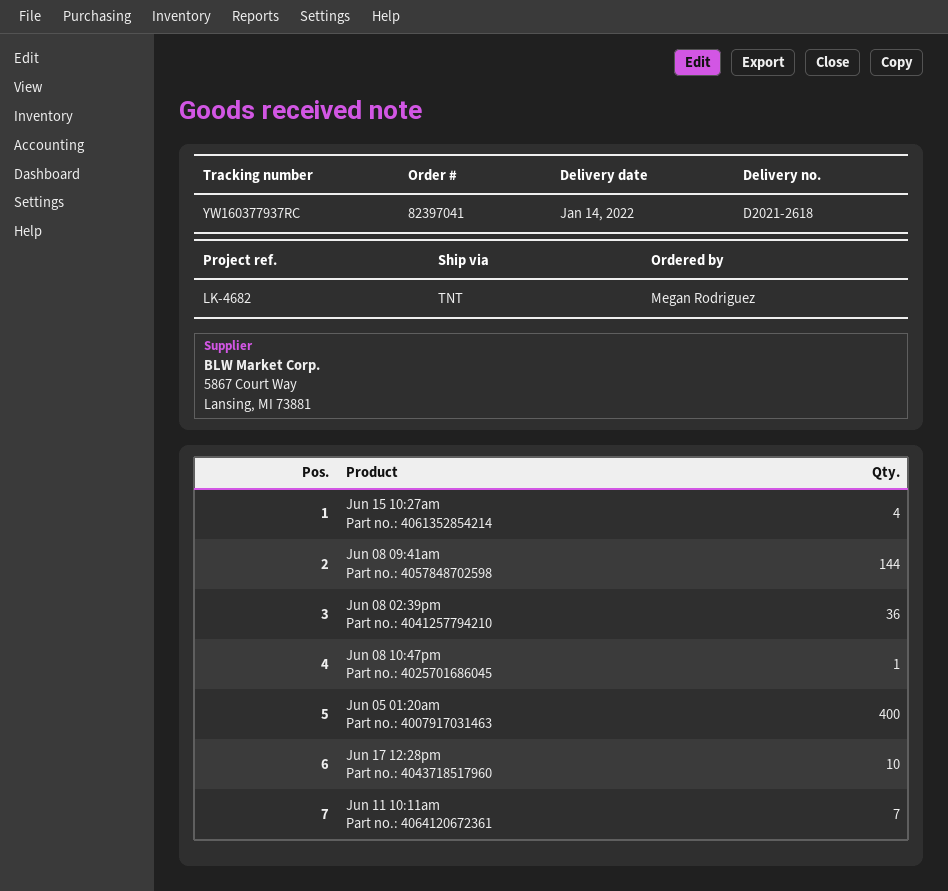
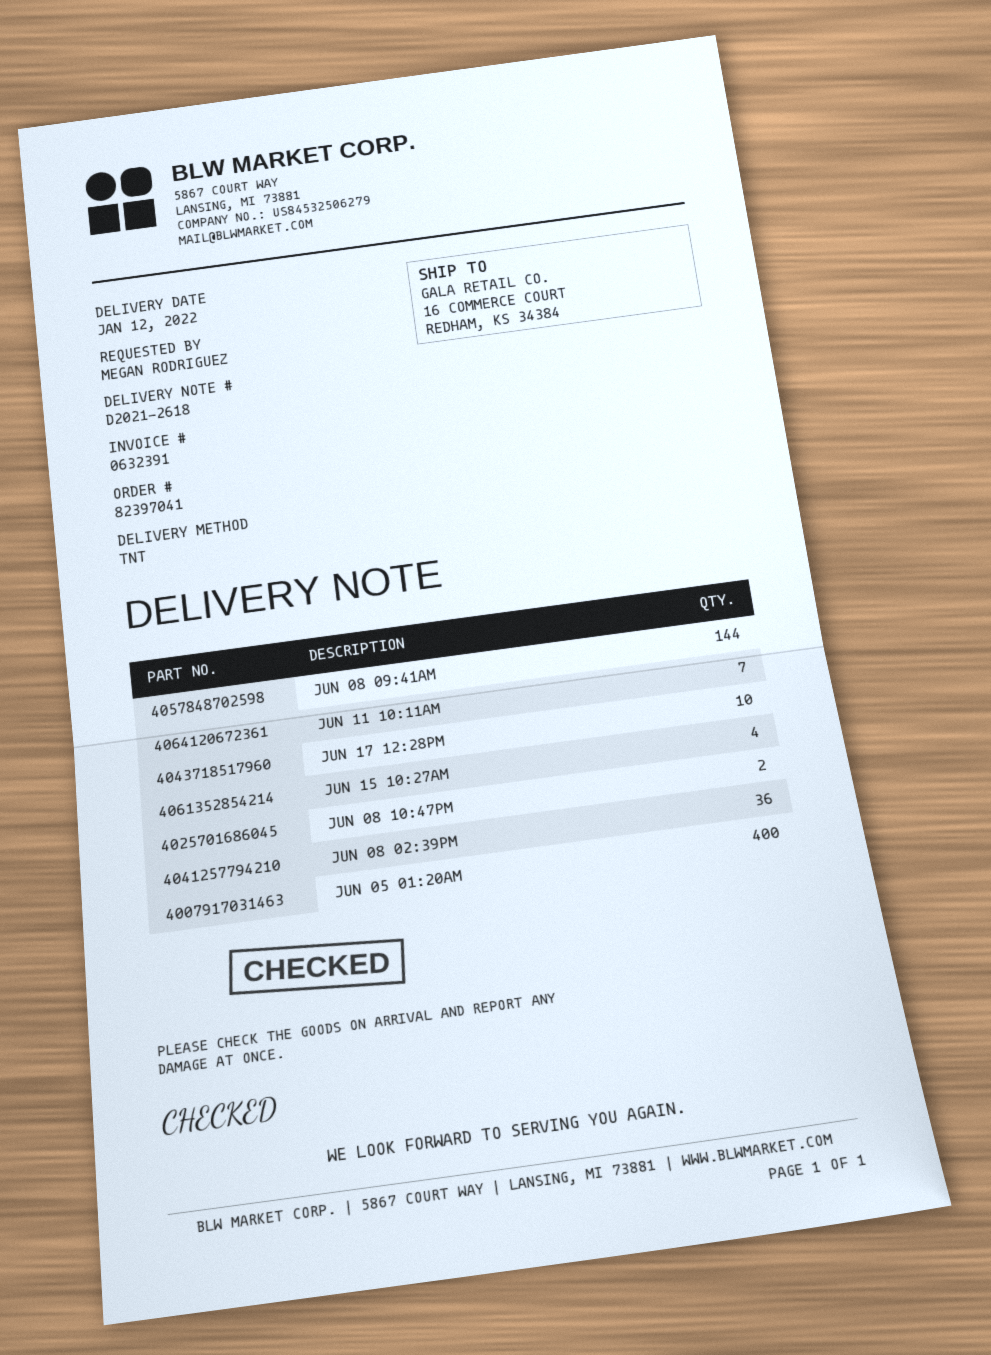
delivery date: 2022-01-14 -> 2022-01-12
Jun 08 10:47pm: 1 -> 2

